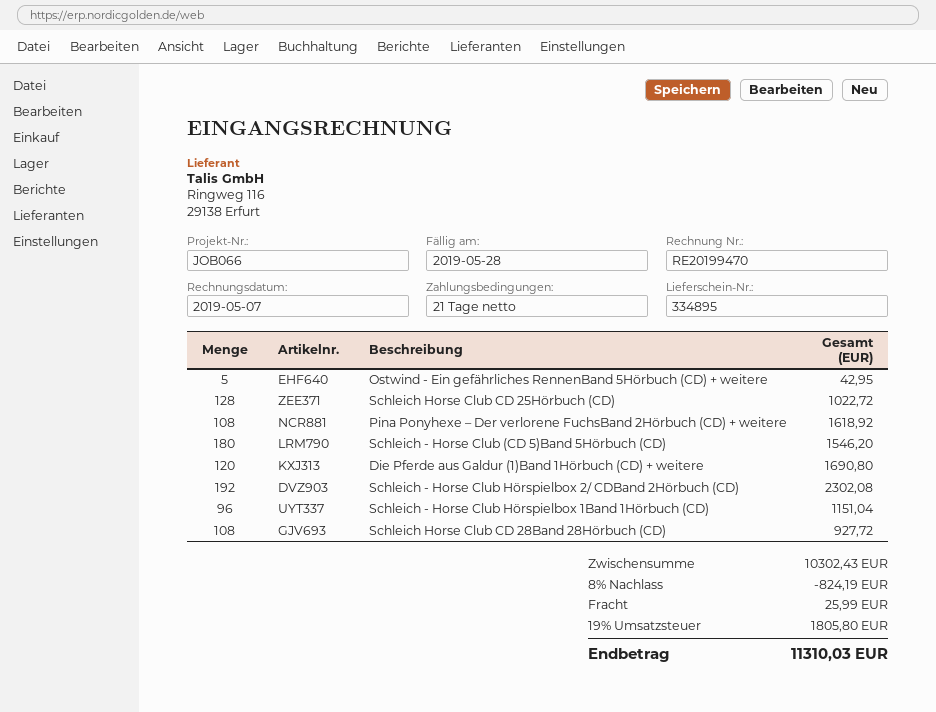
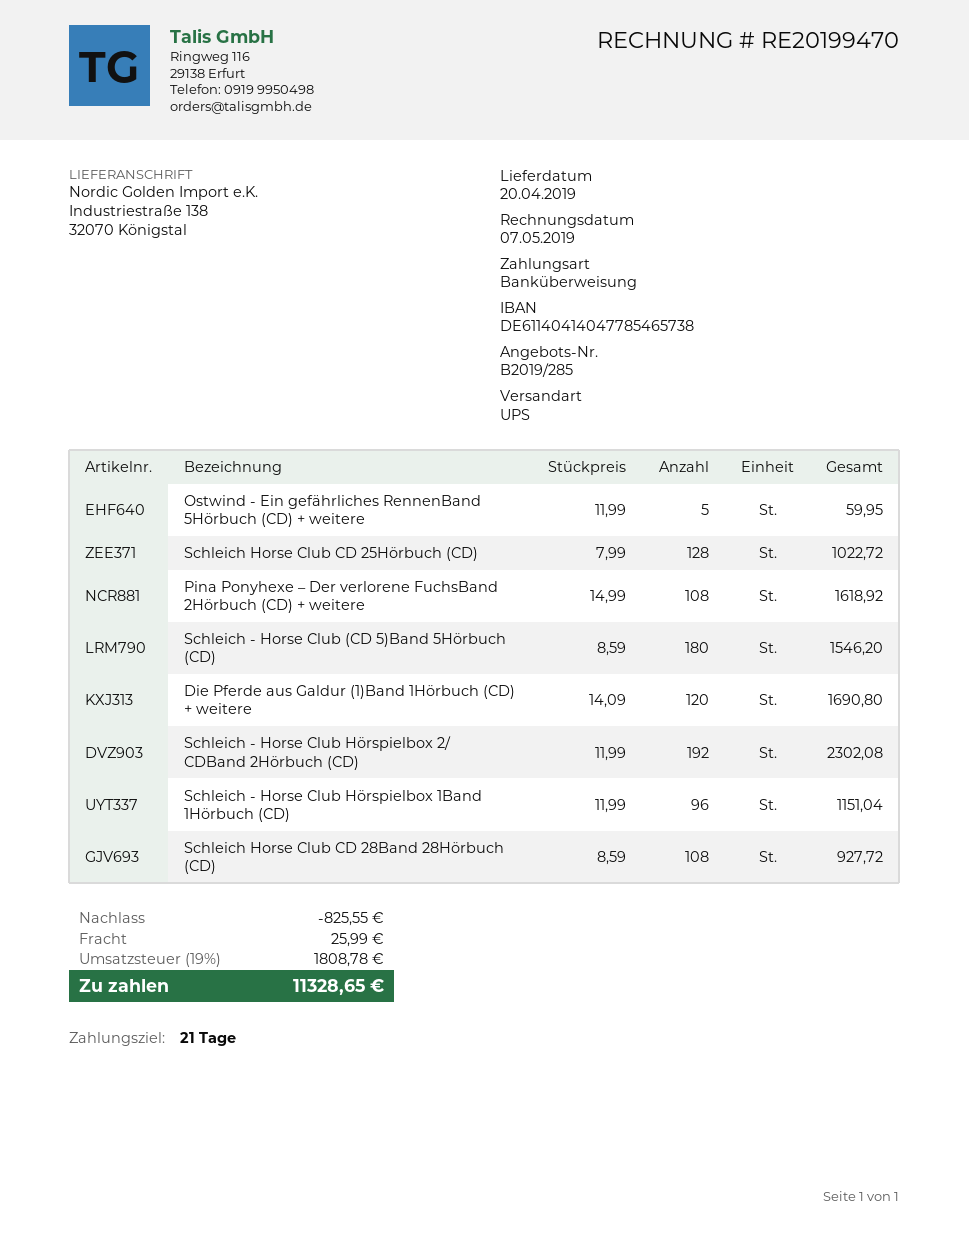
Ostwind - Ein gefährliches RennenBand 5Hörbuch (CD) + weitere: 5 for 42.95 -> 5 for 59.95
discount: 824.19 -> 825.55
tax: 19% = 1805.80 -> 19% = 1808.78
total: 11310.03 -> 11328.65

